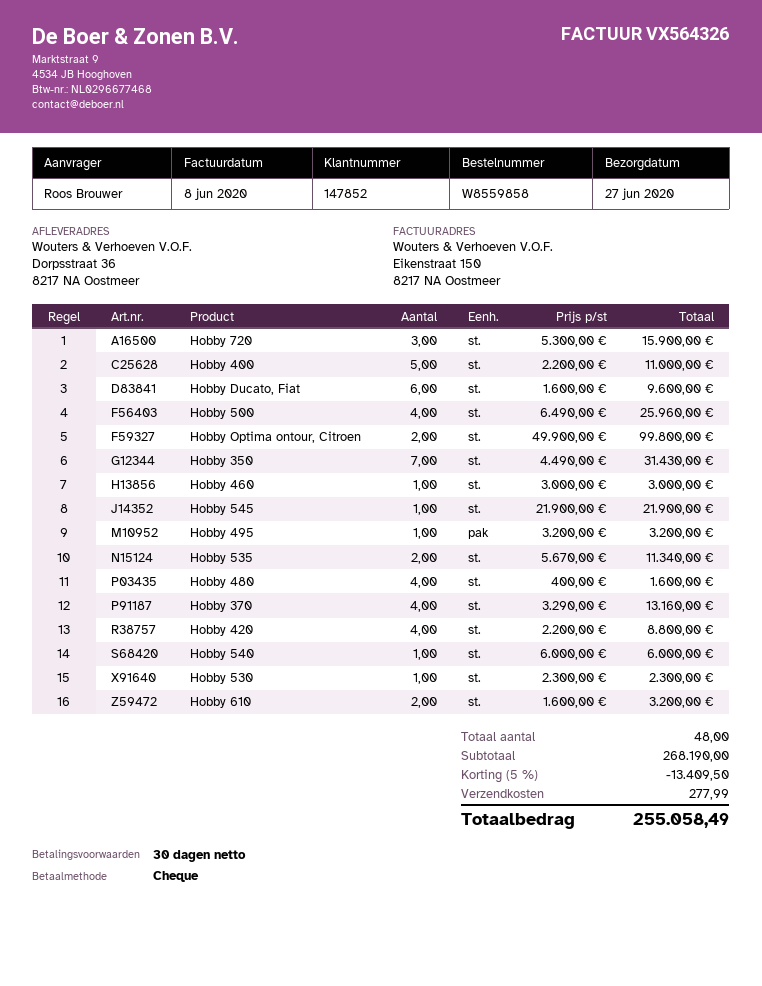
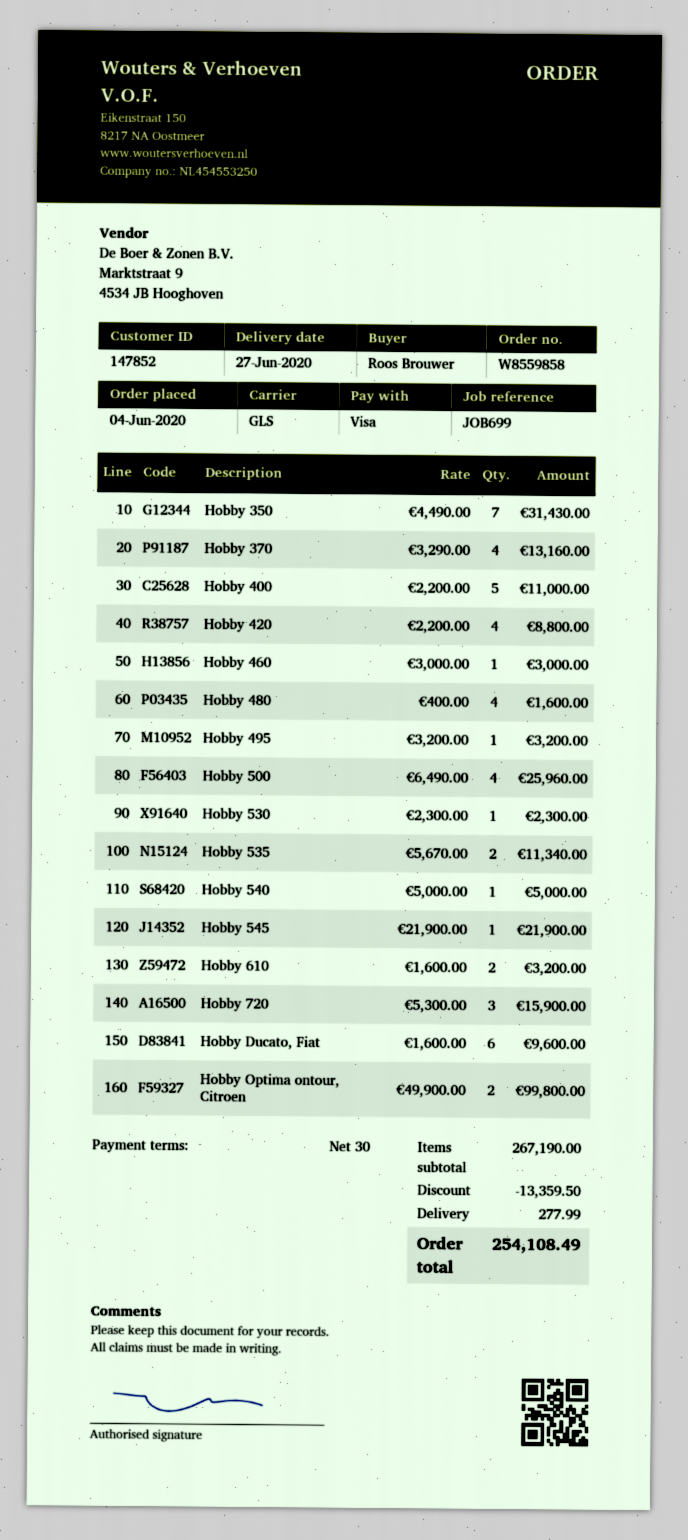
payment method: cheque -> Visa
Hobby 540: 1 x 6000.00 = 6000.00 -> 1 x 5000.00 = 5000.00
subtotal: 268190.00 -> 267190.00
discount: 13409.50 -> 13359.50
total: 255058.49 -> 254108.49

